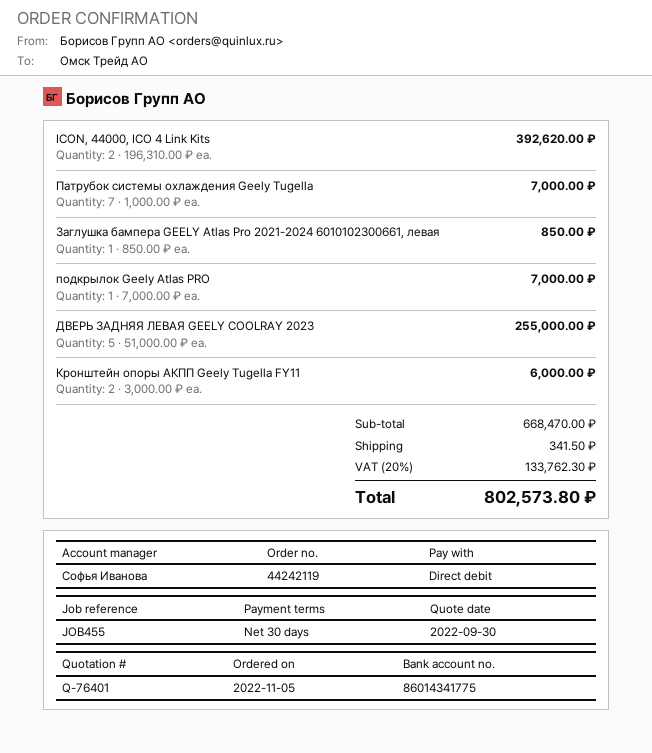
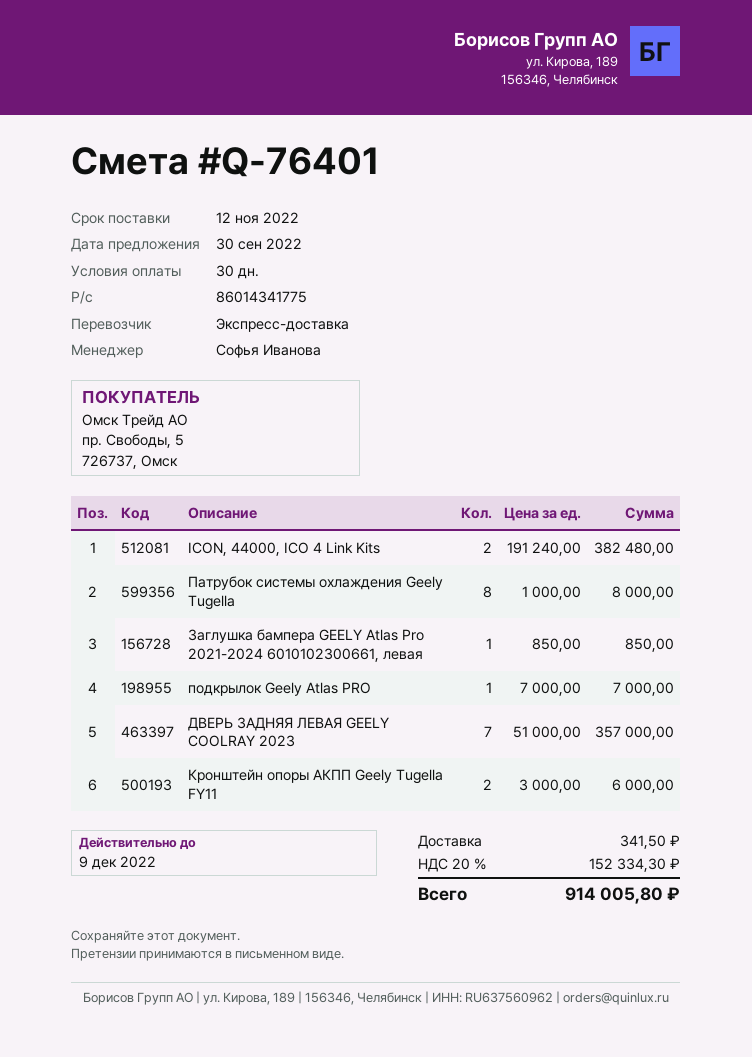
ICON, 44000, ICO 4 Link Kits: 2 x 196310.00 = 392620.00 -> 2 x 191240.00 = 382480.00
Патрубок системы охлаждения Geely Tugella: 7 x 1000.00 = 7000.00 -> 8 x 1000.00 = 8000.00
ДВЕРЬ ЗАДНЯЯ ЛЕВАЯ GEELY COOLRAY 2023: 5 x 51000.00 = 255000.00 -> 7 x 51000.00 = 357000.00
tax: 20% = 133762.30 -> 20% = 152334.30
total: 802573.80 -> 914005.80

